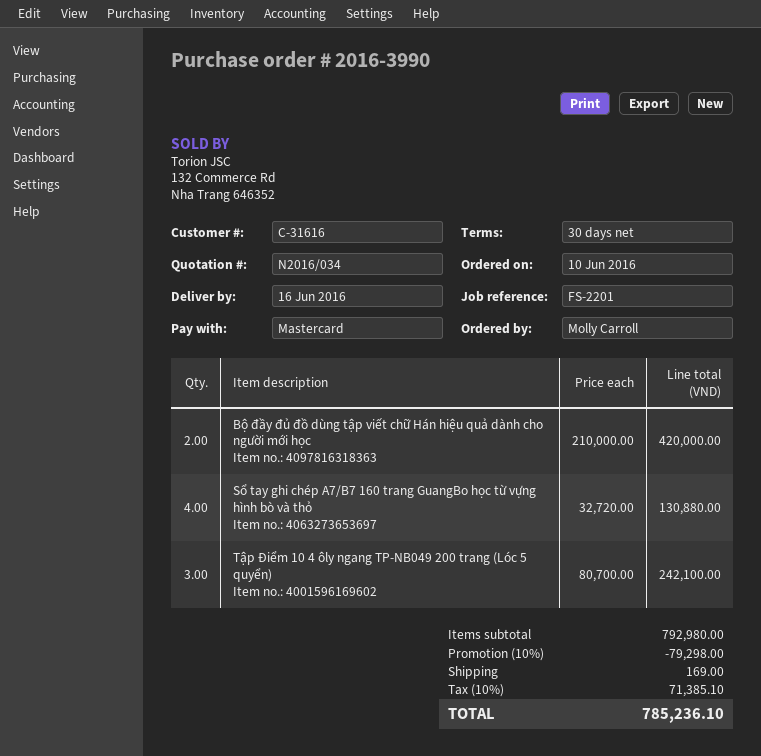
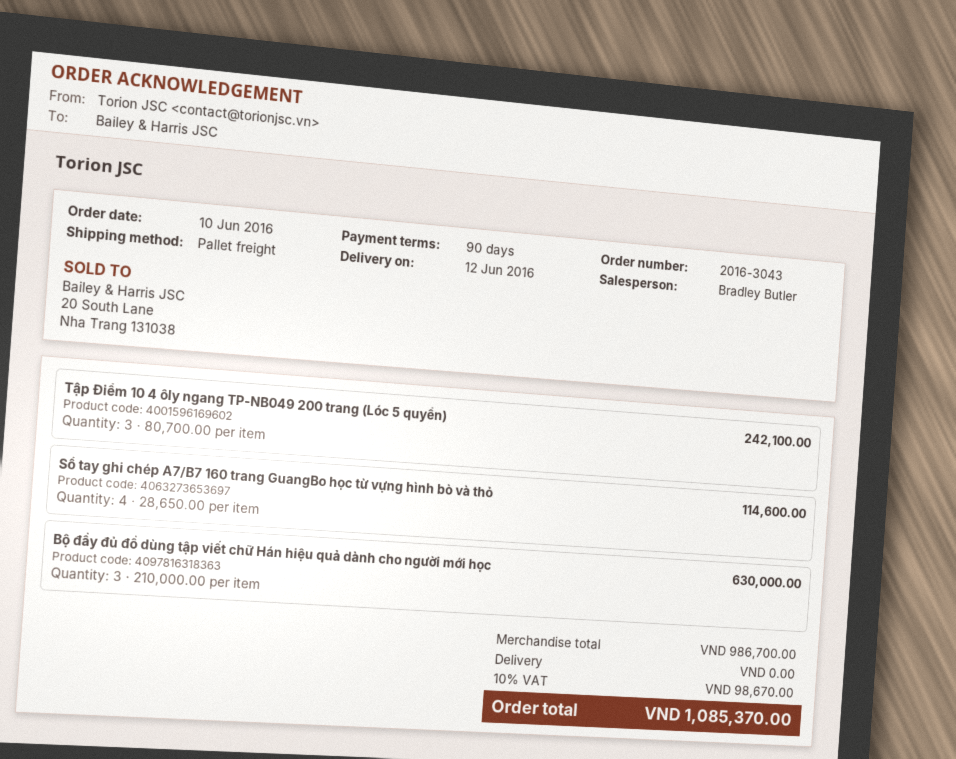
order number: 2016-3990 -> 2016-3043
delivery date: 2016-06-16 -> 2016-06-12
payment terms: 30 days -> 90 days
Bộ đầy đủ đồ dùng tập viết chữ Hán hiệu quả dành cho người mới học: 2 x 210000.00 = 420000.00 -> 3 x 210000.00 = 630000.00
Sổ tay ghi chép A7/B7 160 trang GuangBo học từ vựng hình bò và thỏ: 4 x 32720.00 = 130880.00 -> 4 x 28650.00 = 114600.00
subtotal: 792980.00 -> 986700.00
discount: 10% = 79298.00 -> none
shipping: 169.00 -> 0.00
tax: 10% = 71385.10 -> 10% = 98670.00
total: 785236.10 -> 1085370.00

